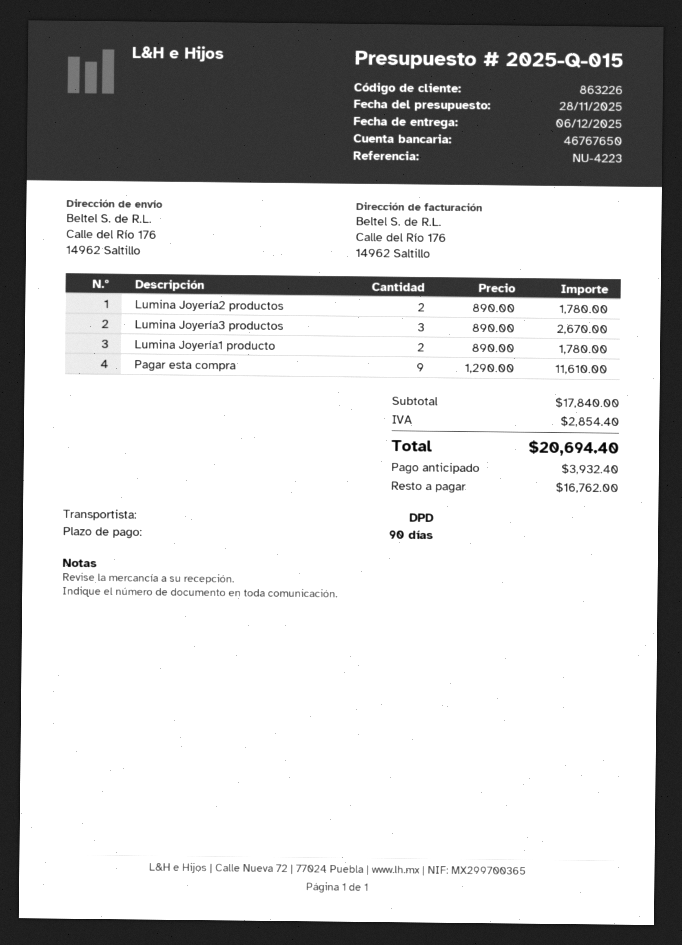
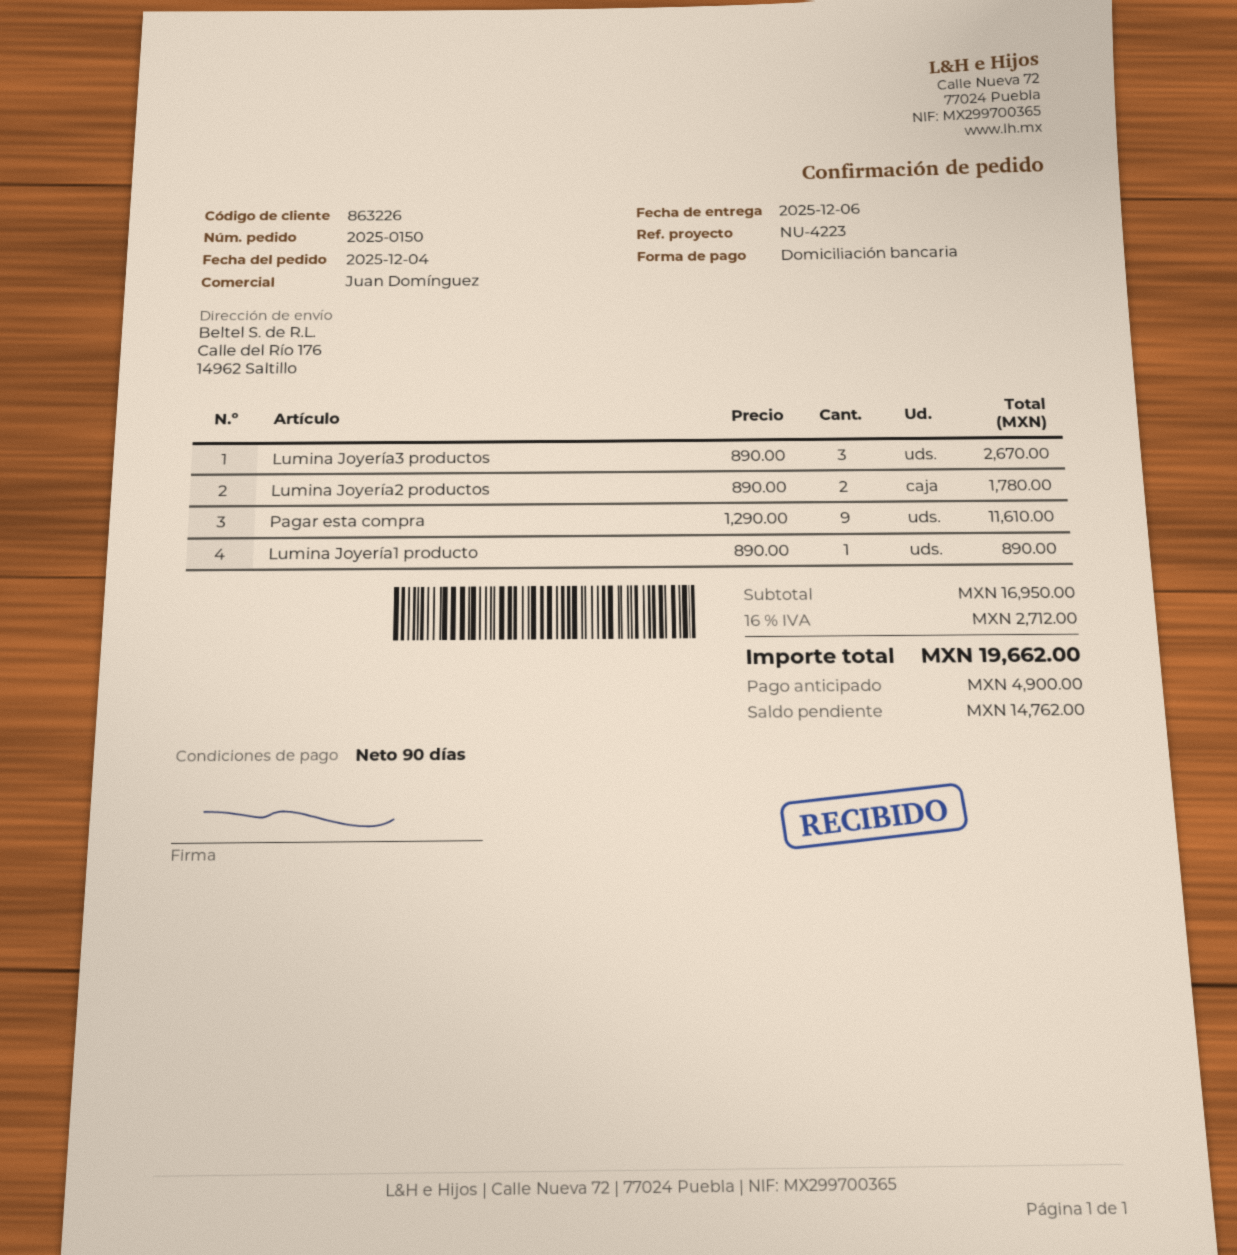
Lumina Joyería1 producto: 2 x 890.00 = 1780.00 -> 1 x 890.00 = 890.00
subtotal: 17840.00 -> 16950.00
tax: 2854.40 -> 2712.00
total: 20694.40 -> 19662.00
deposit: 3932.40 -> 4900.00
balance: 16762.00 -> 14762.00

